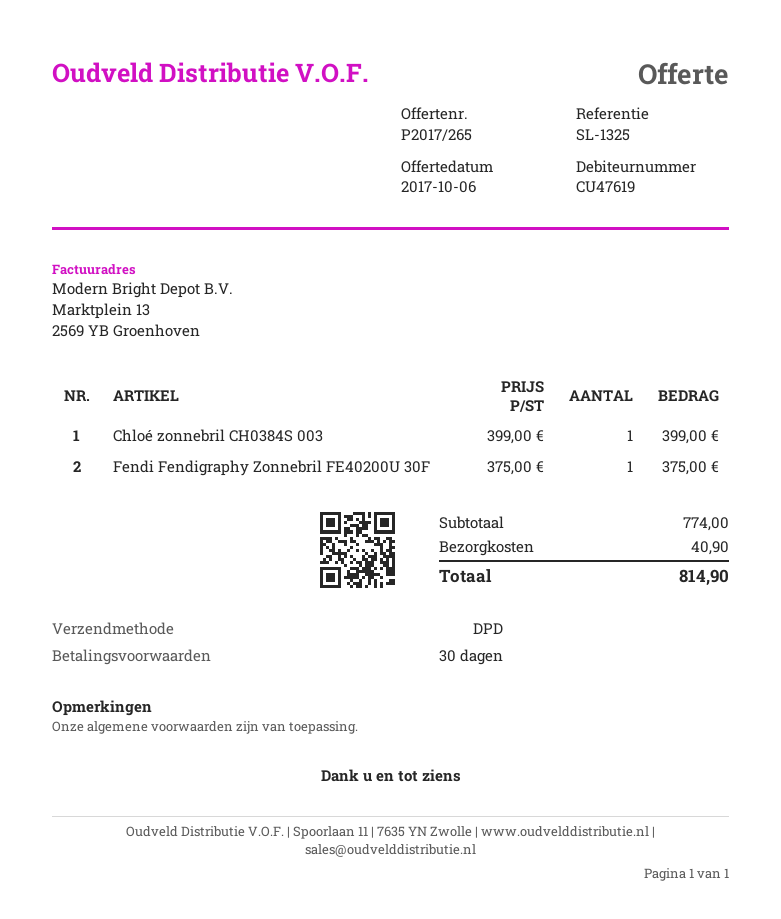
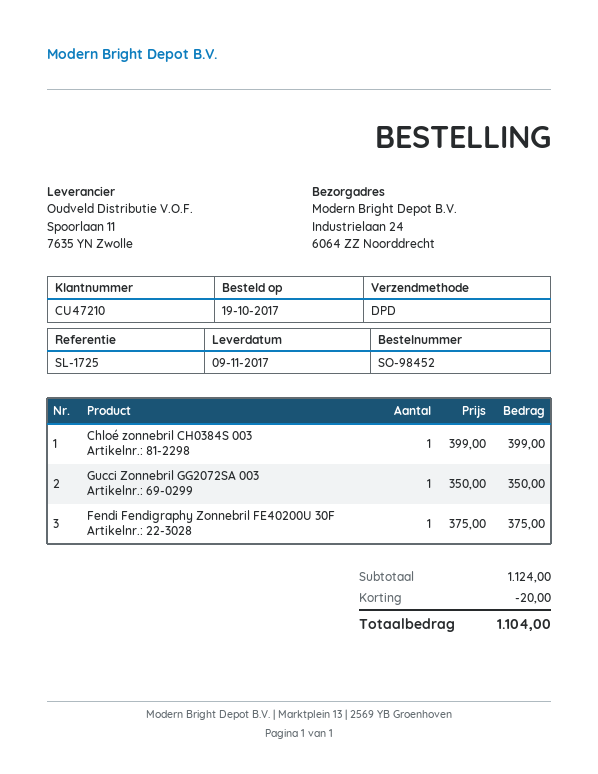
customer number: CU47619 -> CU47210
reference: SL-1325 -> SL-1725
Gucci Zonnebril GG2072SA 003: none -> 1 x 350.00 = 350.00
subtotal: 774.00 -> 1124.00
discount: none -> 20.00
shipping: 40.90 -> none
total: 814.90 -> 1104.00

